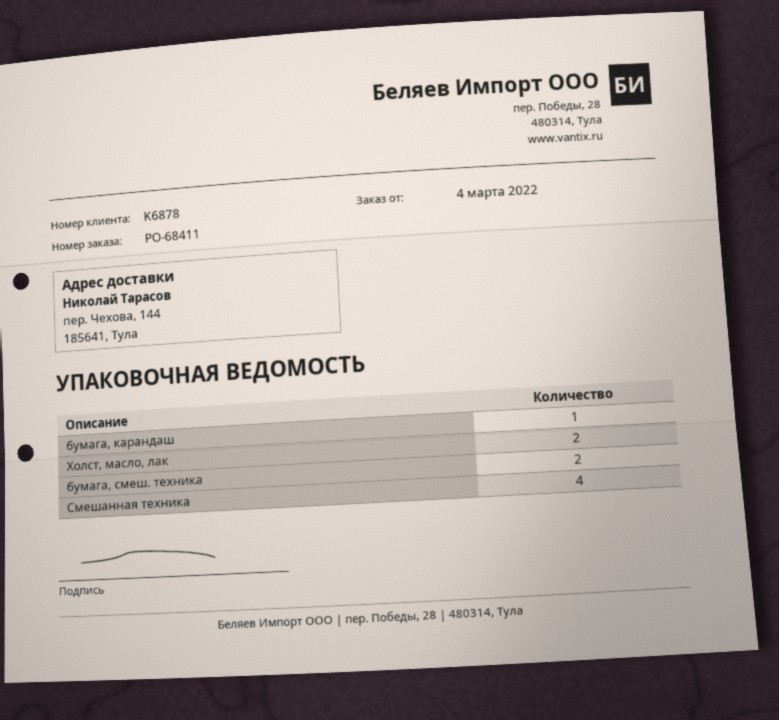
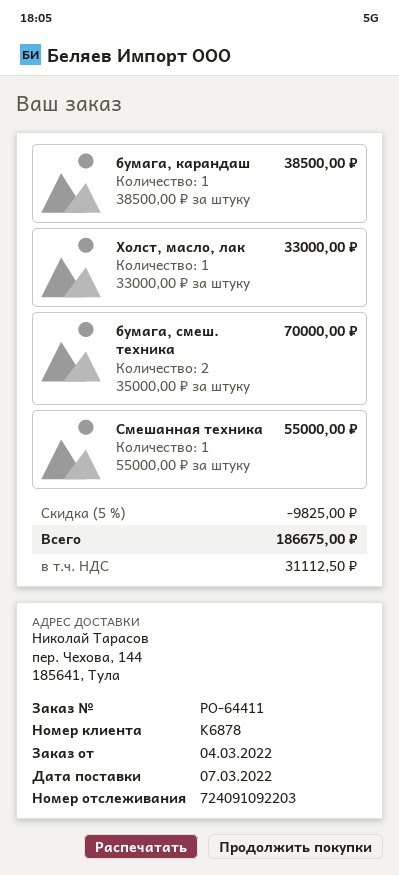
order number: PO-68411 -> PO-64411
Холст, масло, лак: 2 -> 1
Смешанная техника: 4 -> 1

